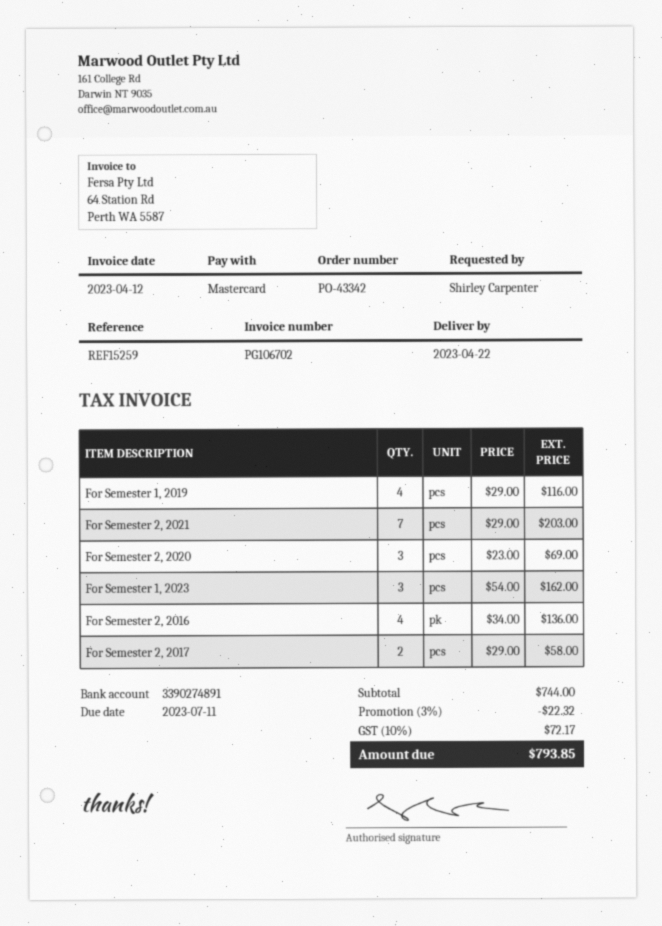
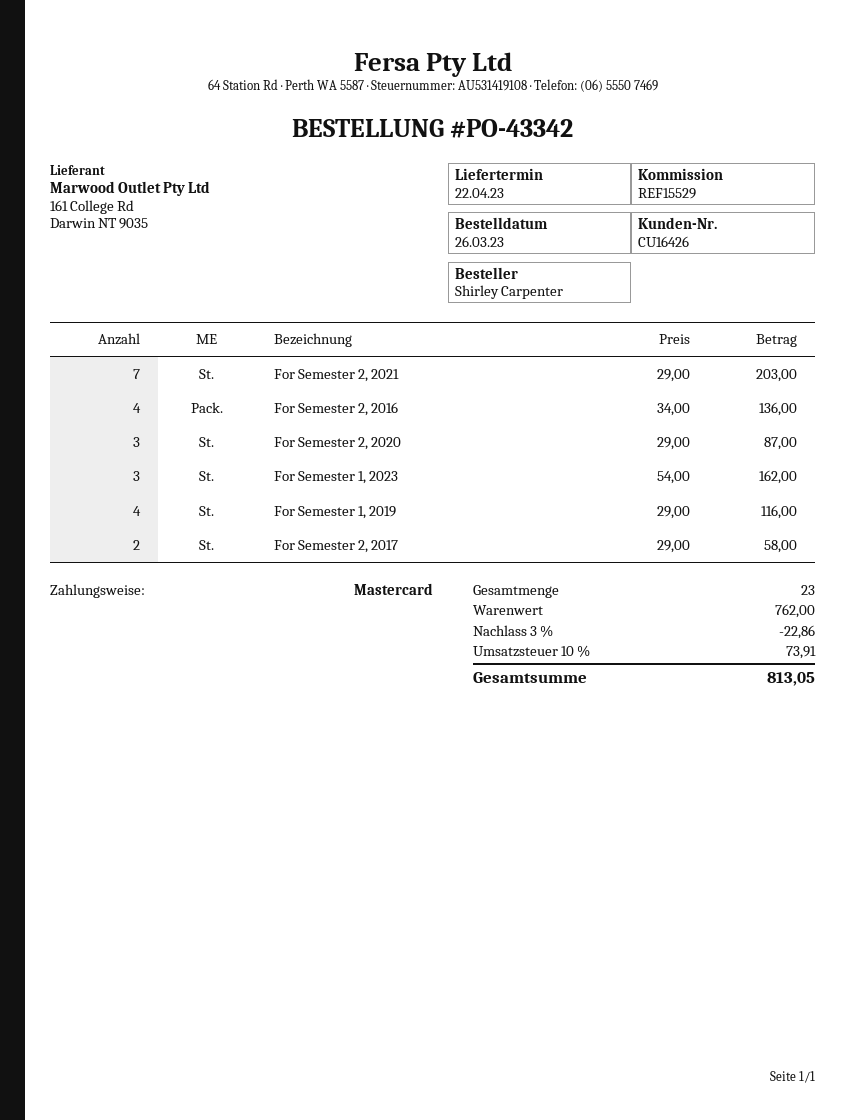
reference: REF15259 -> REF15529
For Semester 2, 2020: 3 x 23.00 = 69.00 -> 3 x 29.00 = 87.00
subtotal: 744.00 -> 762.00
discount: 3% = 22.32 -> 3% = 22.86
tax: 10% = 72.17 -> 10% = 73.91
total: 793.85 -> 813.05

